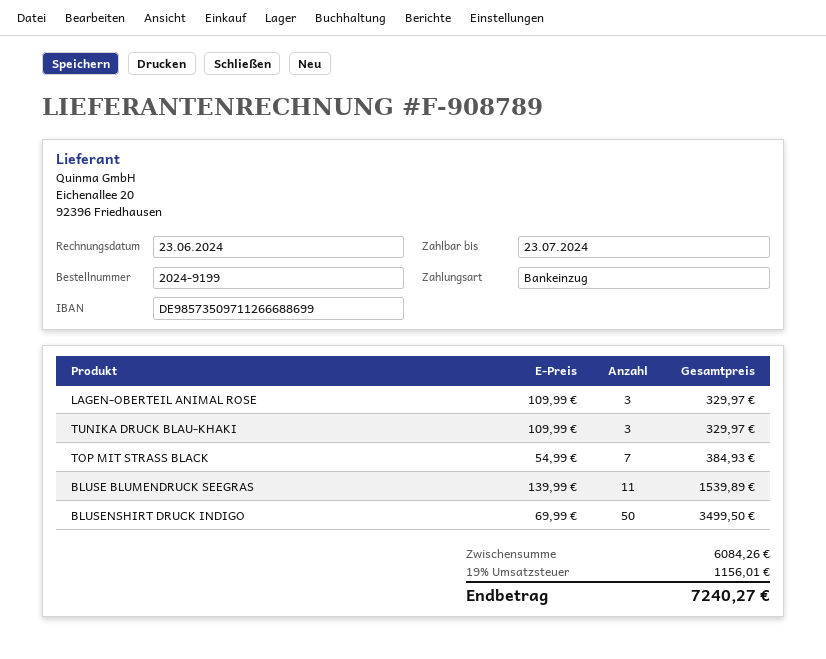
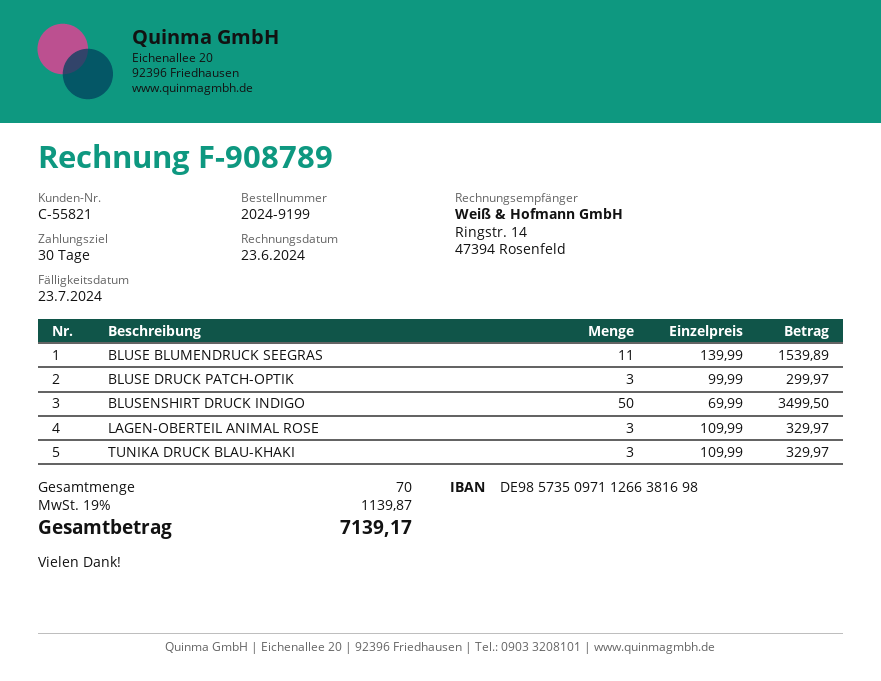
bank account: DE98573509711266688699 -> DE98573509711266381698
TOP MIT STRASS BLACK: 7 x 54.99 = 384.93 -> none
BLUSE DRUCK PATCH-OPTIK: none -> 3 x 99.99 = 299.97
tax: 19% = 1156.01 -> 19% = 1139.87
total: 7240.27 -> 7139.17

